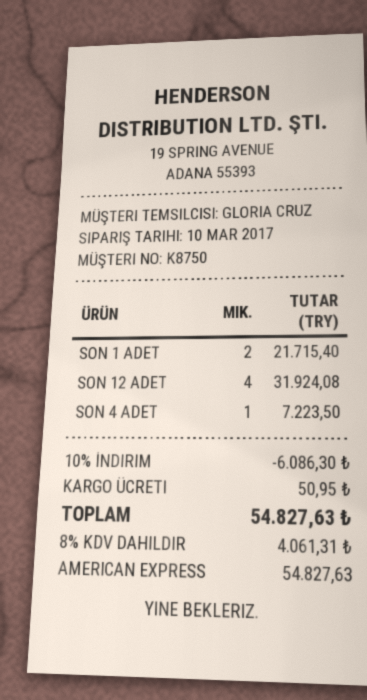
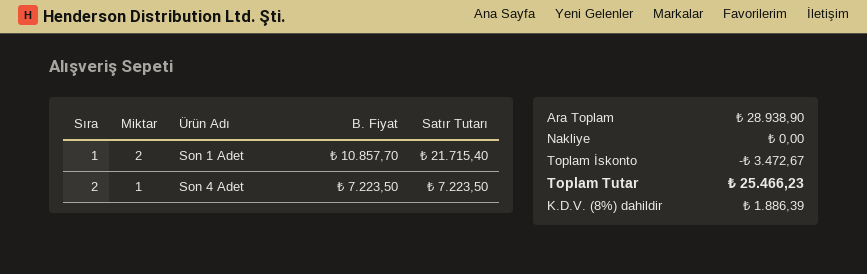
SON 12 ADET: 4 for 31924.08 -> none
discount: 6086.30 -> 3472.67
shipping: 50.95 -> 0.00
tax: 8% = 4061.31 -> 8% = 1886.39
total: 54827.63 -> 25466.23

